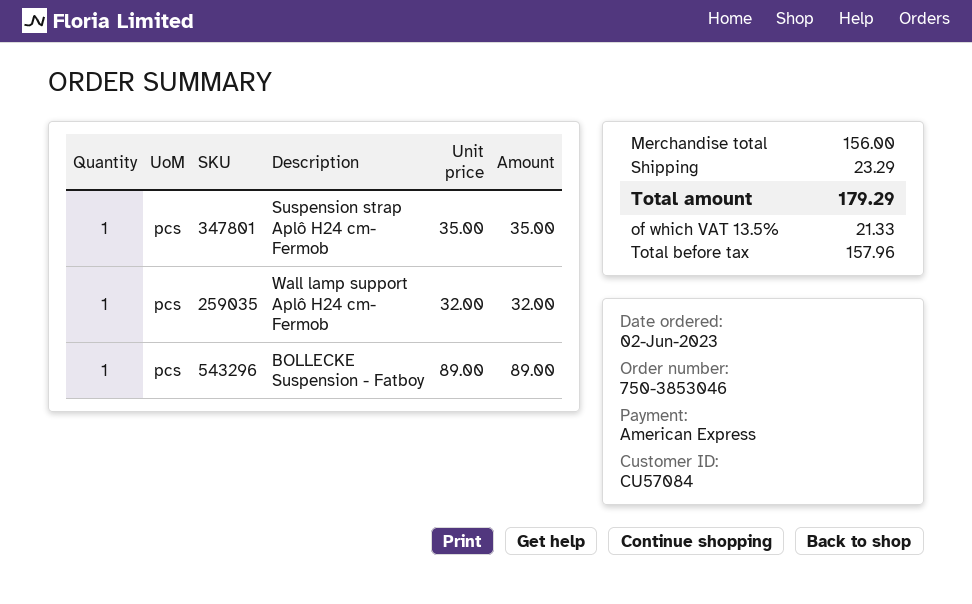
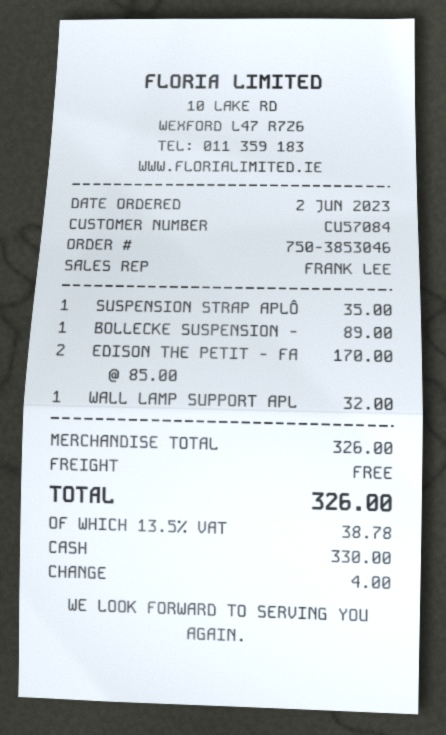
payment method: American Express -> cash
EDISON THE PETIT - FA: none -> 2 x 85.00 = 170.00
subtotal: 156.00 -> 326.00
shipping: 23.29 -> 0.00
tax: 13.5% = 21.33 -> 13.5% = 38.78
total: 179.29 -> 326.00

